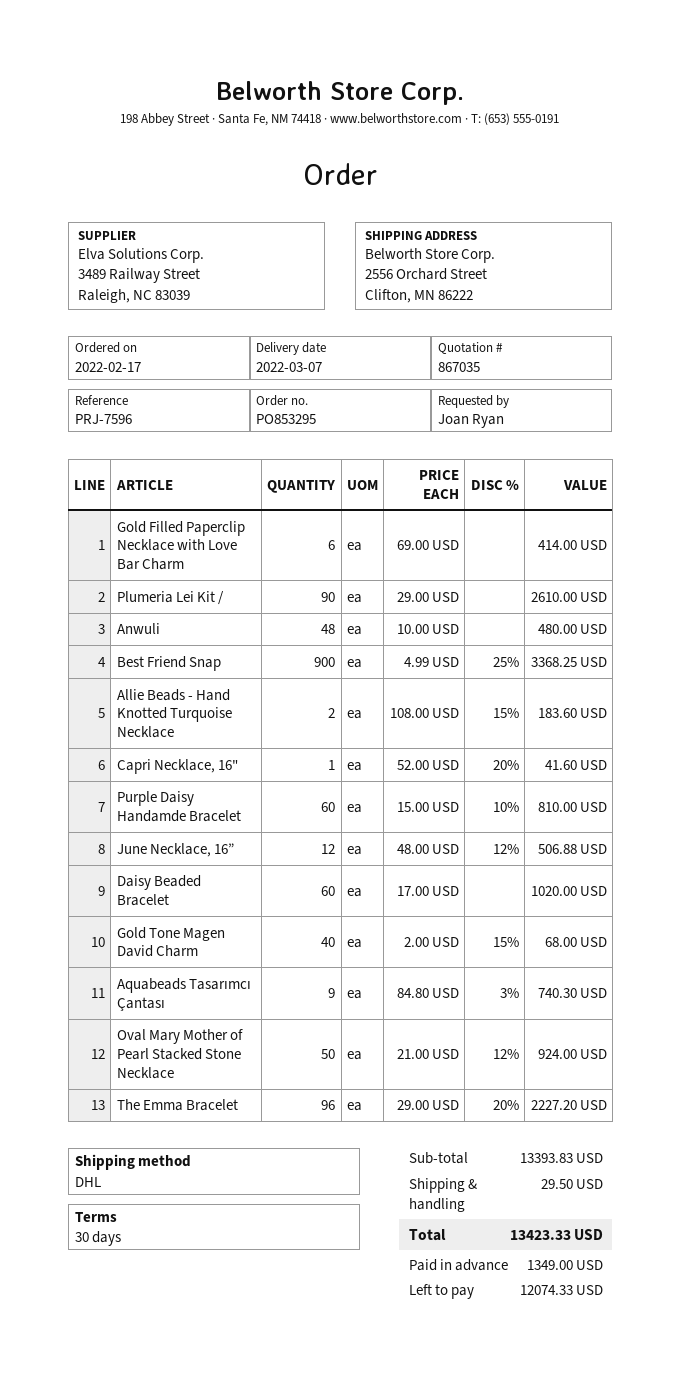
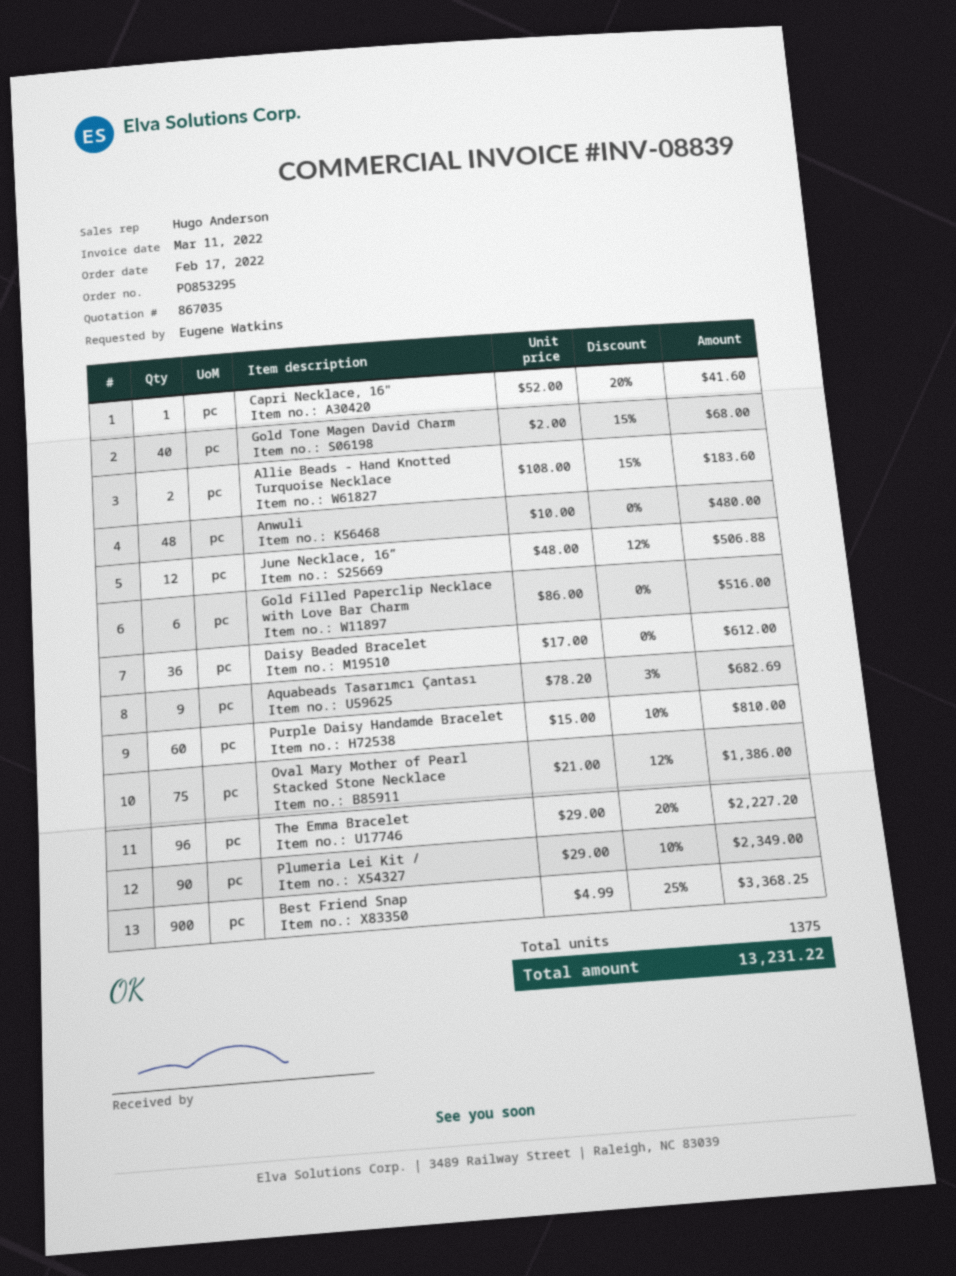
ordered by: Joan Ryan -> Eugene Watkins
Gold Filled Paperclip Necklace with Love Bar Charm: 6 x 69.00 = 414.00 -> 6 x 86.00 = 516.00
Plumeria Lei Kit /: 90 x 29.00 = 2610.00 -> 90 x 29.00 - 10% = 2349.00
Daisy Beaded Bracelet: 60 x 17.00 = 1020.00 -> 36 x 17.00 = 612.00
Aquabeads Tasarımcı Çantası: 9 x 84.80 - 3% = 740.30 -> 9 x 78.20 - 3% = 682.69
Oval Mary Mother of Pearl Stacked Stone Necklace: 50 x 21.00 - 12% = 924.00 -> 75 x 21.00 - 12% = 1386.00
shipping: 29.50 -> none
total: 13423.33 -> 13231.22

